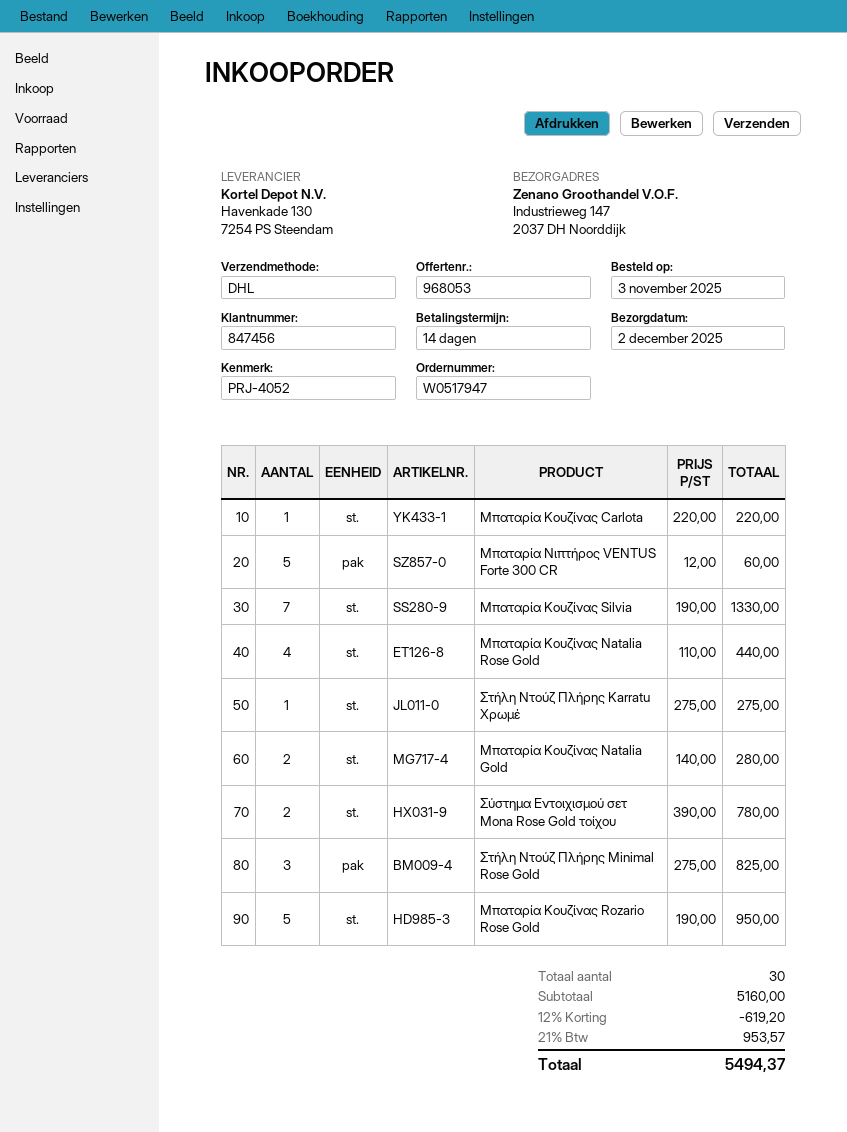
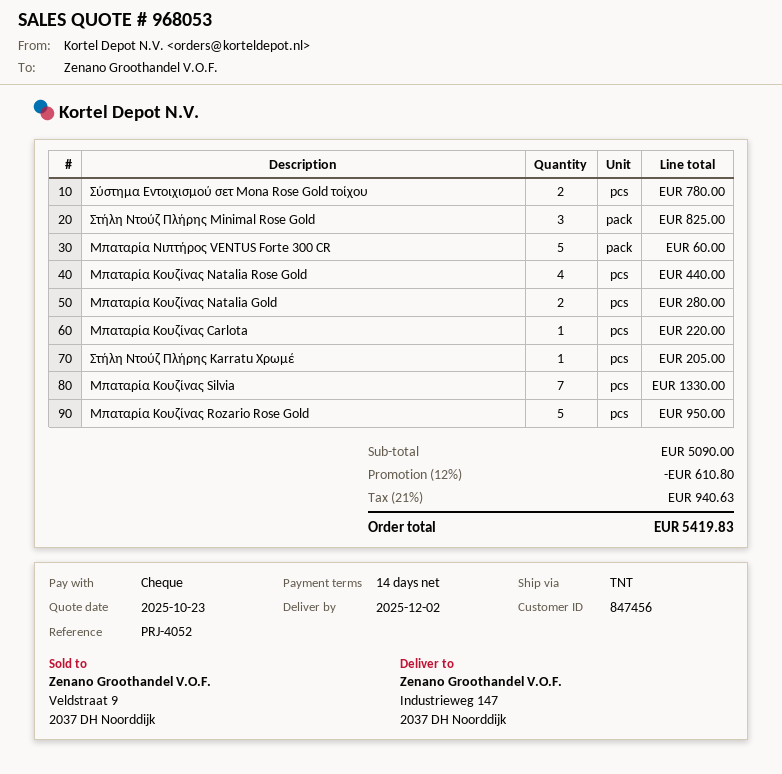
shipping method: DHL -> TNT
Στήλη Ντούζ Πλήρης Karratu Χρωμέ: 1 for 275.00 -> 1 for 205.00
subtotal: 5160.00 -> 5090.00
discount: 12% = 619.20 -> 12% = 610.80
tax: 21% = 953.57 -> 21% = 940.63
total: 5494.37 -> 5419.83

